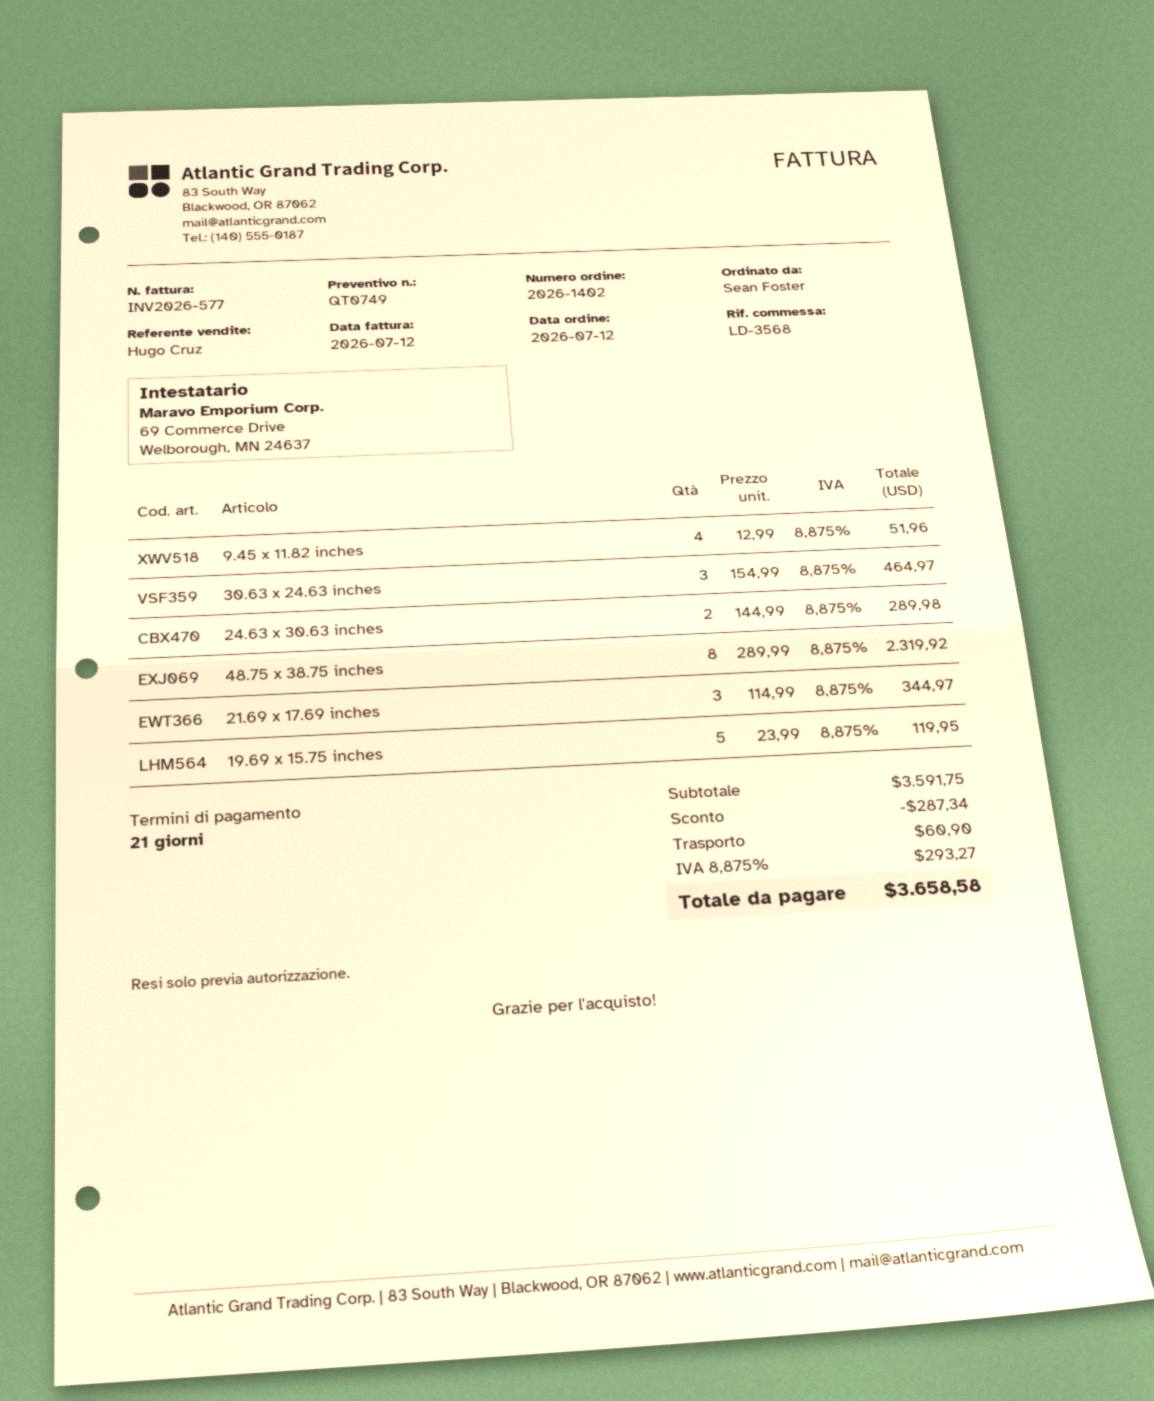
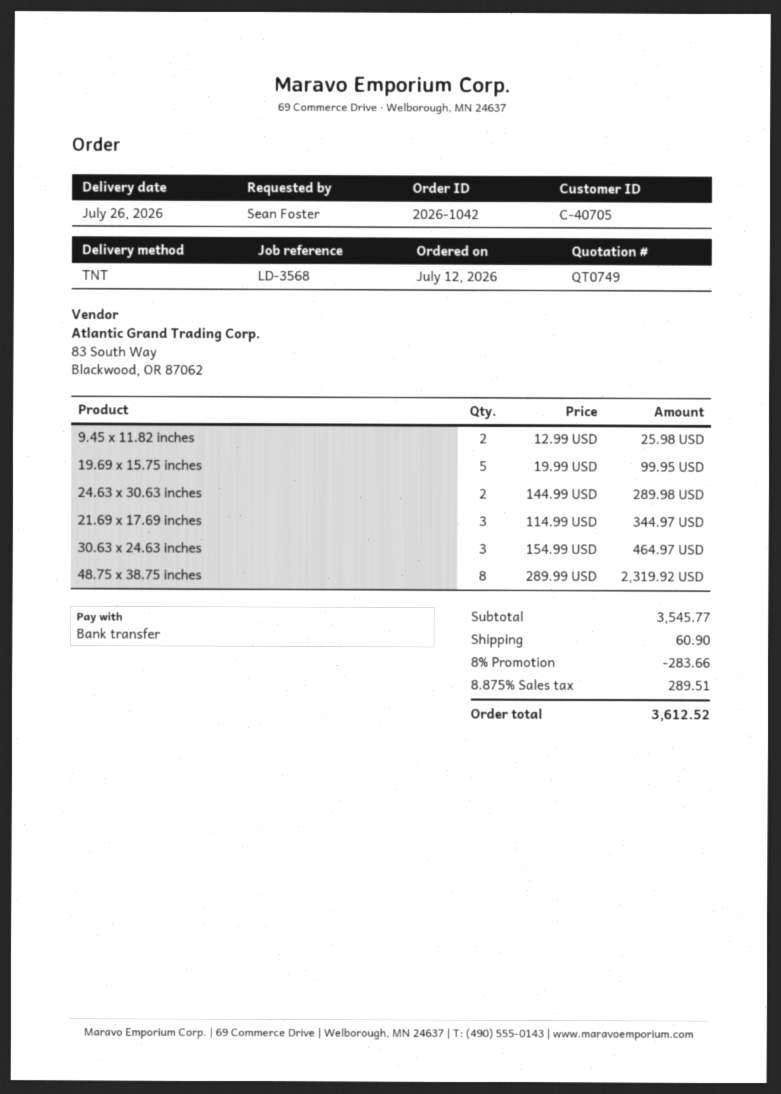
order number: 2026-1402 -> 2026-1042
9.45 x 11.82 inches: 4 x 12.99 = 51.96 -> 2 x 12.99 = 25.98
19.69 x 15.75 inches: 5 x 23.99 = 119.95 -> 5 x 19.99 = 99.95
subtotal: 3591.75 -> 3545.77
discount: 287.34 -> 283.66
tax: 8.875% = 293.27 -> 8.875% = 289.51
total: 3658.58 -> 3612.52

